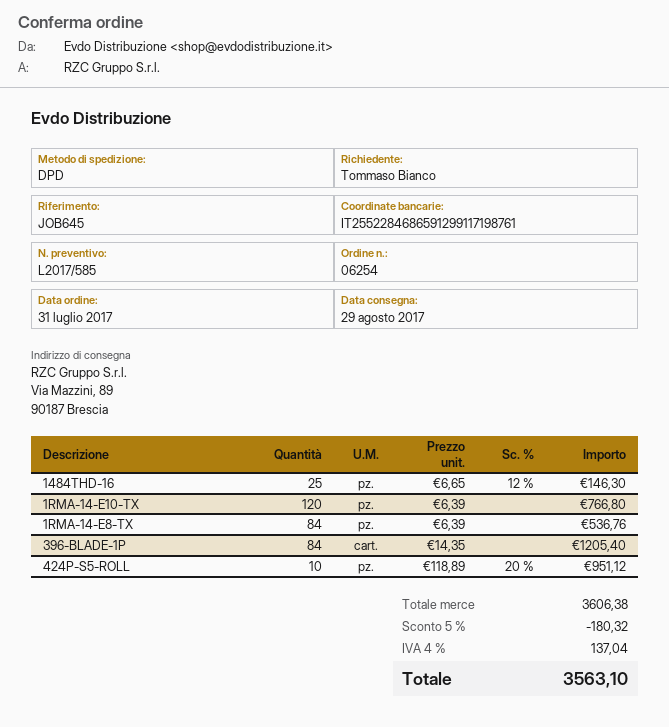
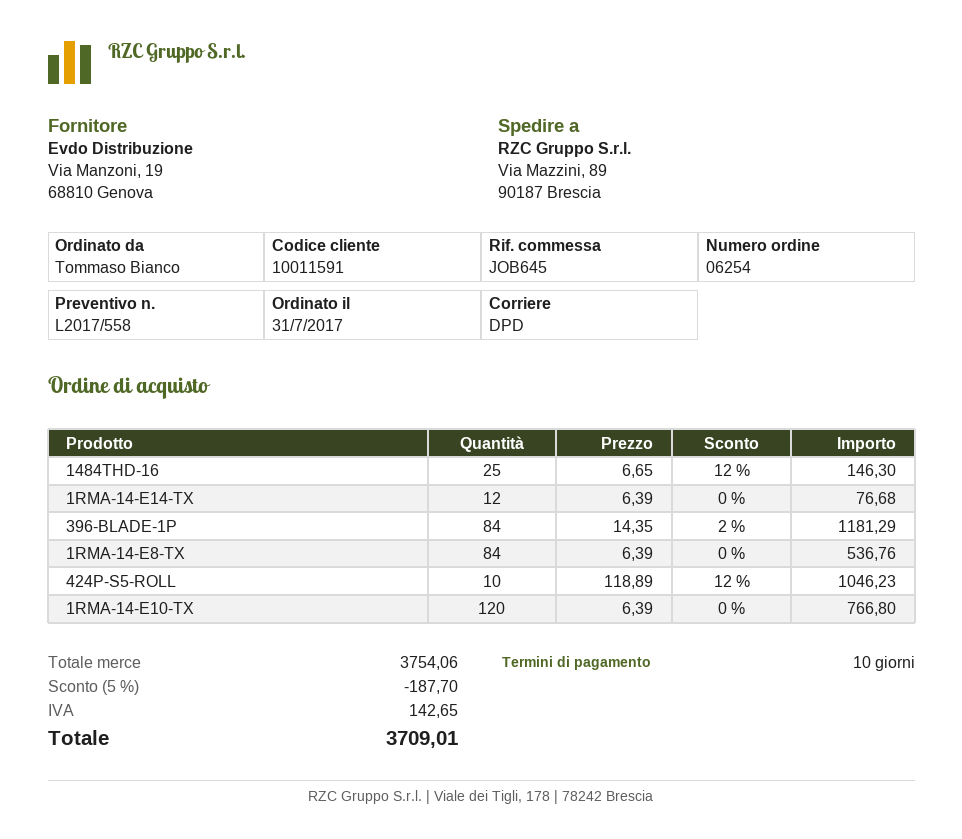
quote number: L2017/585 -> L2017/558
396-BLADE-1P: 84 x 14.35 = 1205.40 -> 84 x 14.35 - 2% = 1181.29
424P-S5-ROLL: 10 x 118.89 - 20% = 951.12 -> 10 x 118.89 - 12% = 1046.23
1RMA-14-E14-TX: none -> 12 x 6.39 = 76.68
subtotal: 3606.38 -> 3754.06
discount: 5% = 180.32 -> 5% = 187.70
tax: 137.04 -> 142.65
total: 3563.10 -> 3709.01

